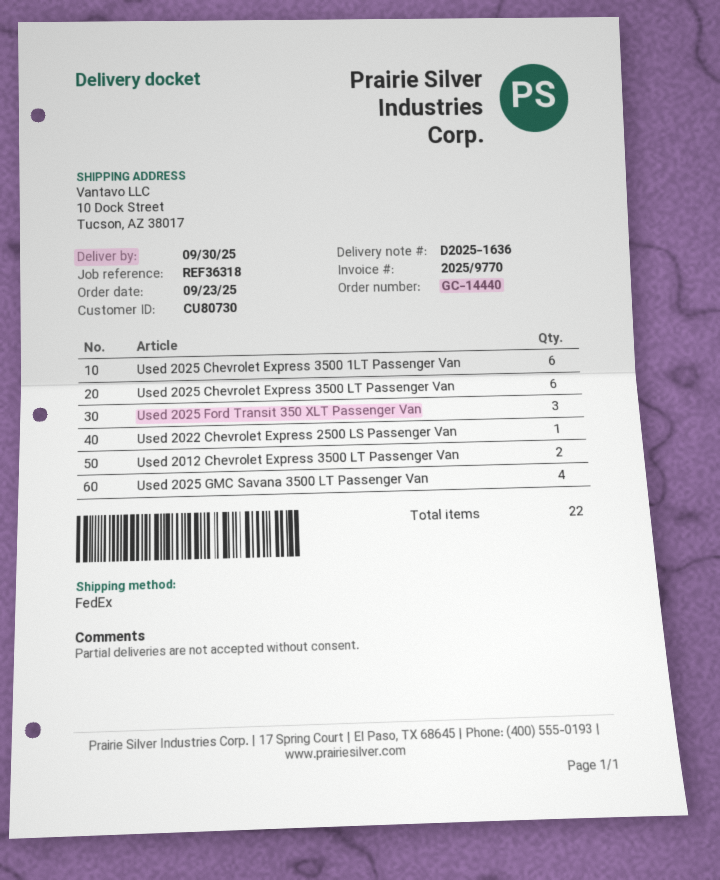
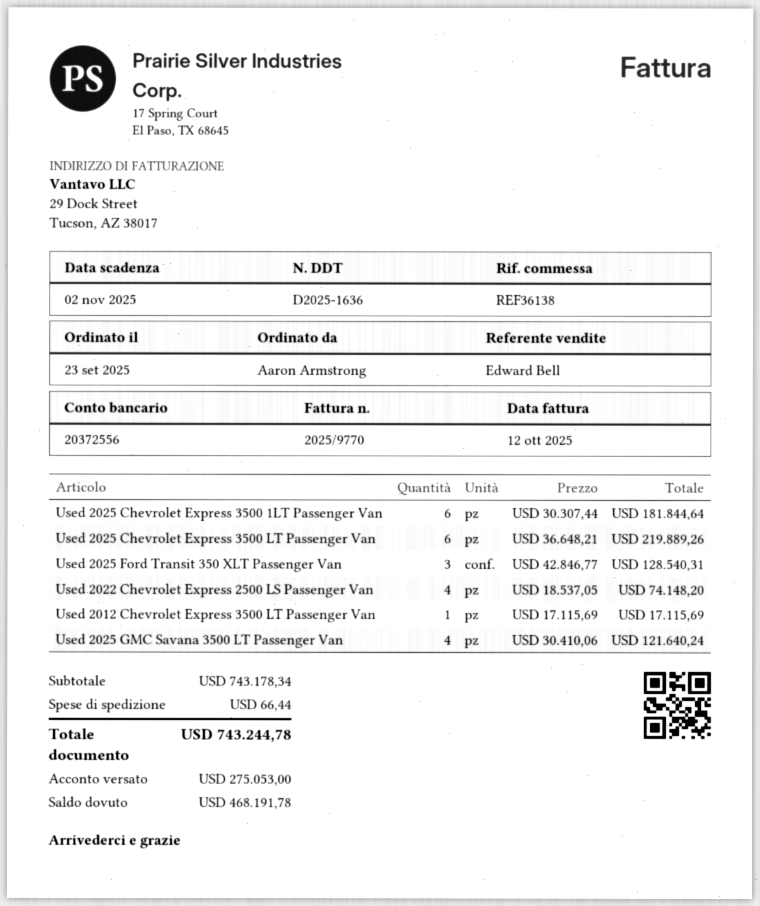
reference: REF36318 -> REF36138
Used 2022 Chevrolet Express 2500 LS Passenger Van: 1 -> 4
Used 2012 Chevrolet Express 3500 LT Passenger Van: 2 -> 1

